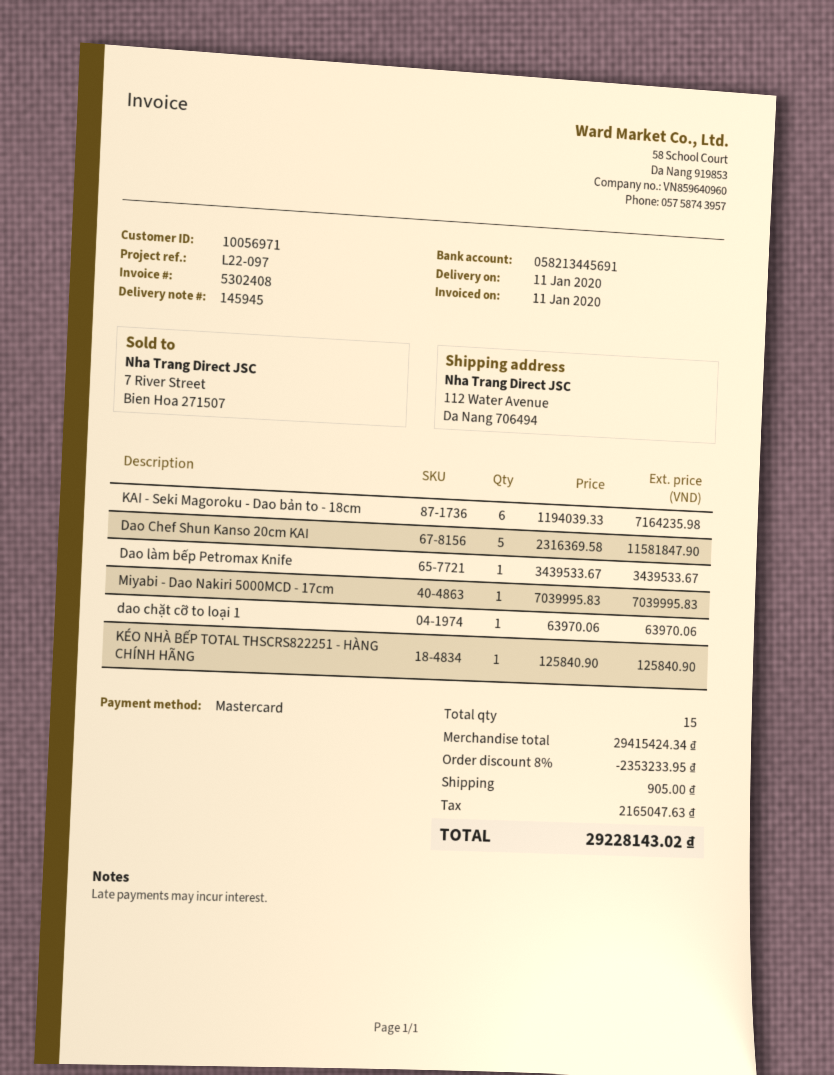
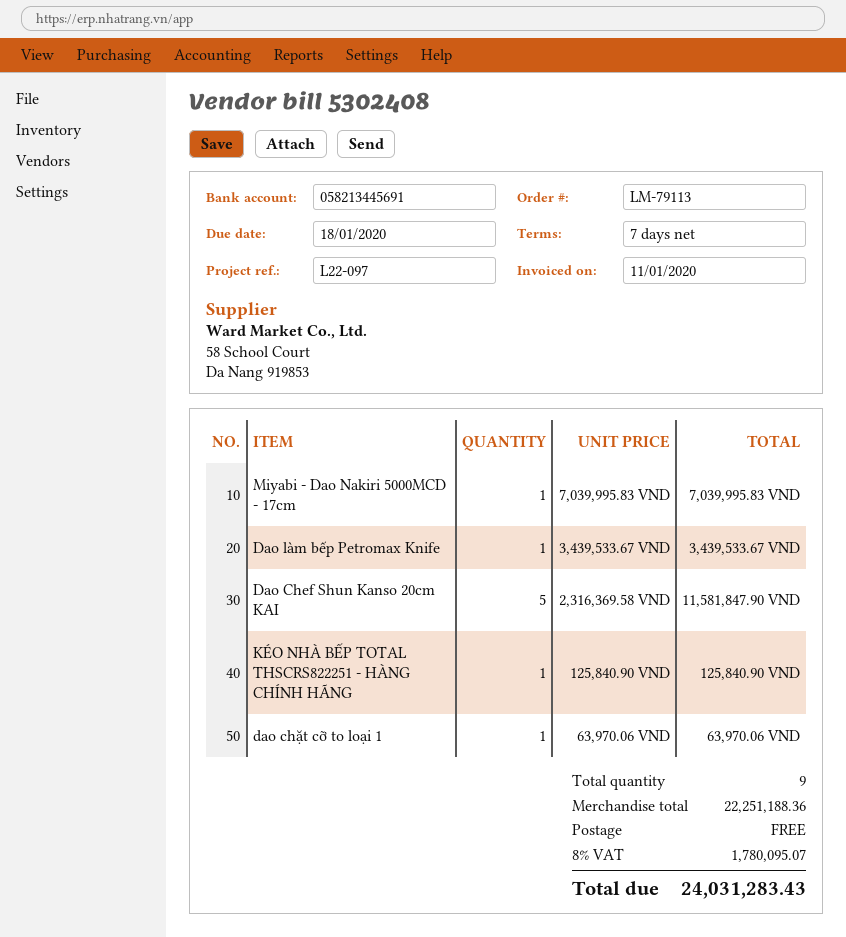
KAI - Seki Magoroku - Dao bản to - 18cm: 6 x 1194039.33 = 7164235.98 -> none
total quantity: 15 -> 9
subtotal: 29415424.34 -> 22251188.36
discount: 8% = 2353233.95 -> none
shipping: 905.00 -> 0.00
tax: 2165047.63 -> 1780095.07
total: 29228143.02 -> 24031283.43

